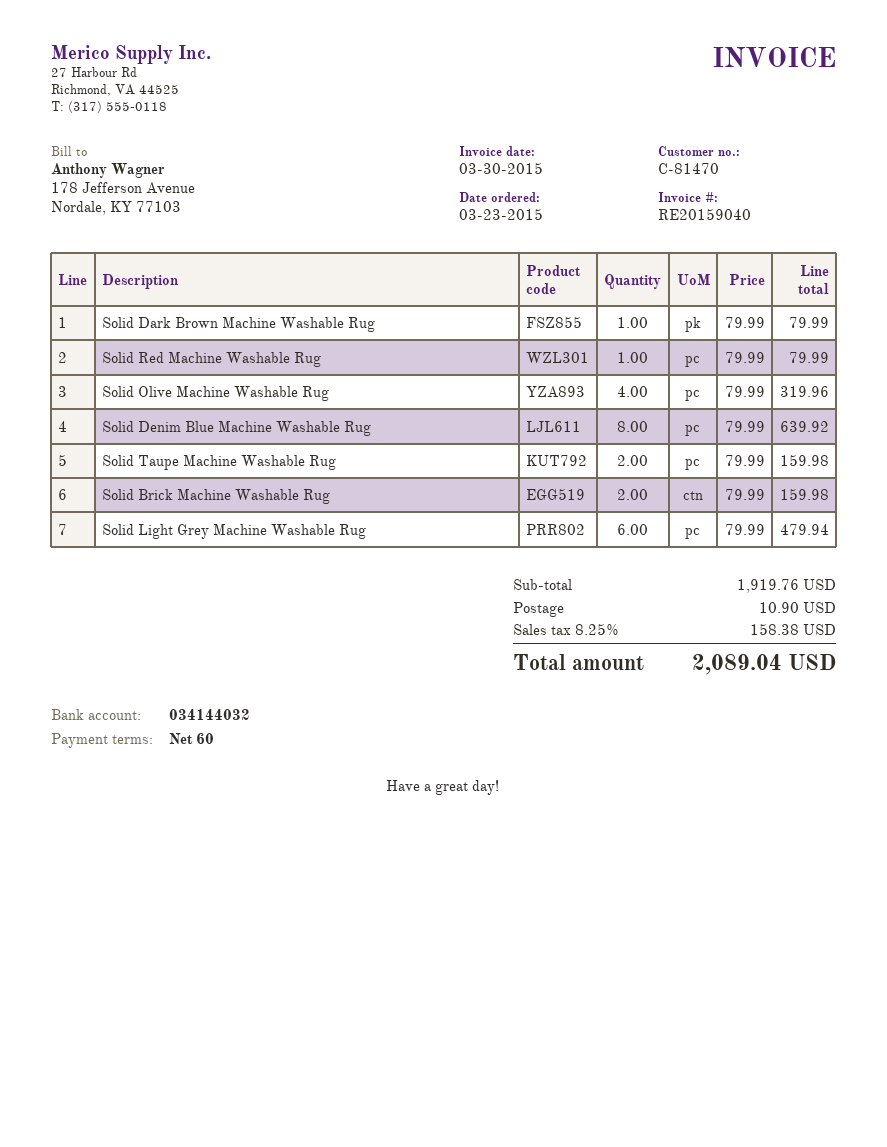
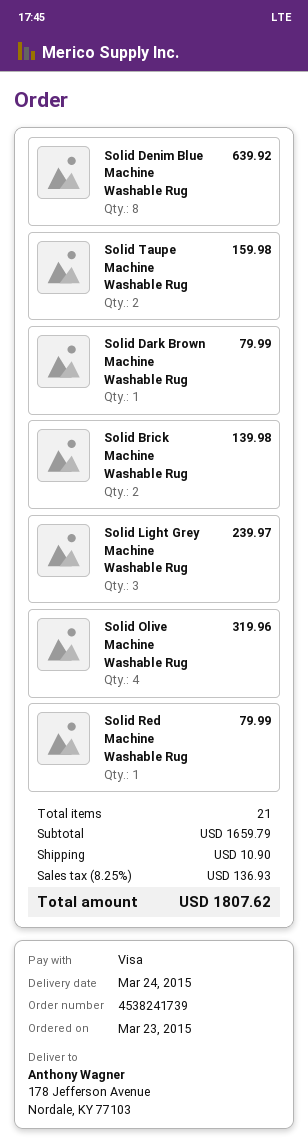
Solid Brick Machine Washable Rug: 2 for 159.98 -> 2 for 139.98
Solid Light Grey Machine Washable Rug: 6 for 479.94 -> 3 for 239.97
subtotal: 1919.76 -> 1659.79
tax: 8.25% = 158.38 -> 8.25% = 136.93
total: 2089.04 -> 1807.62

